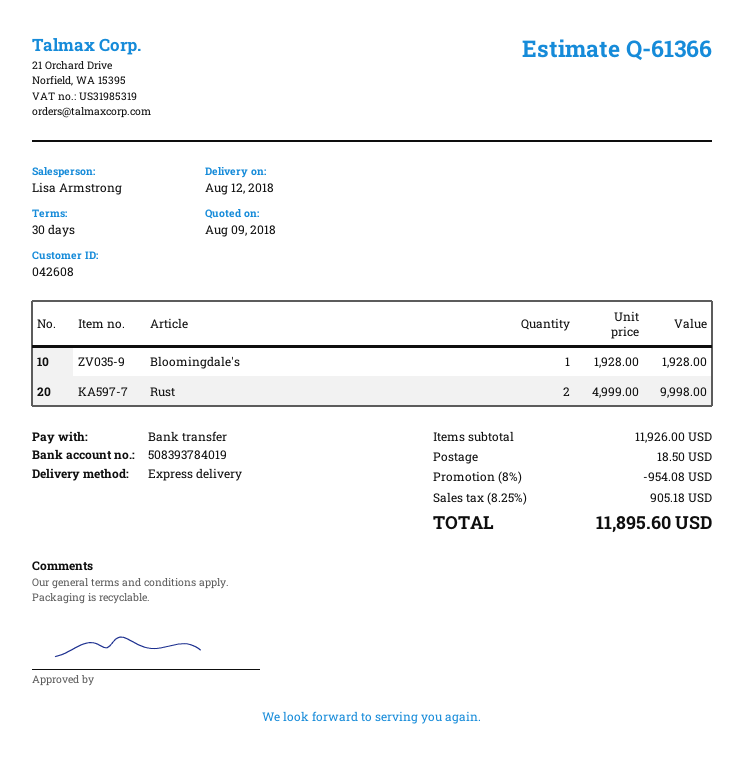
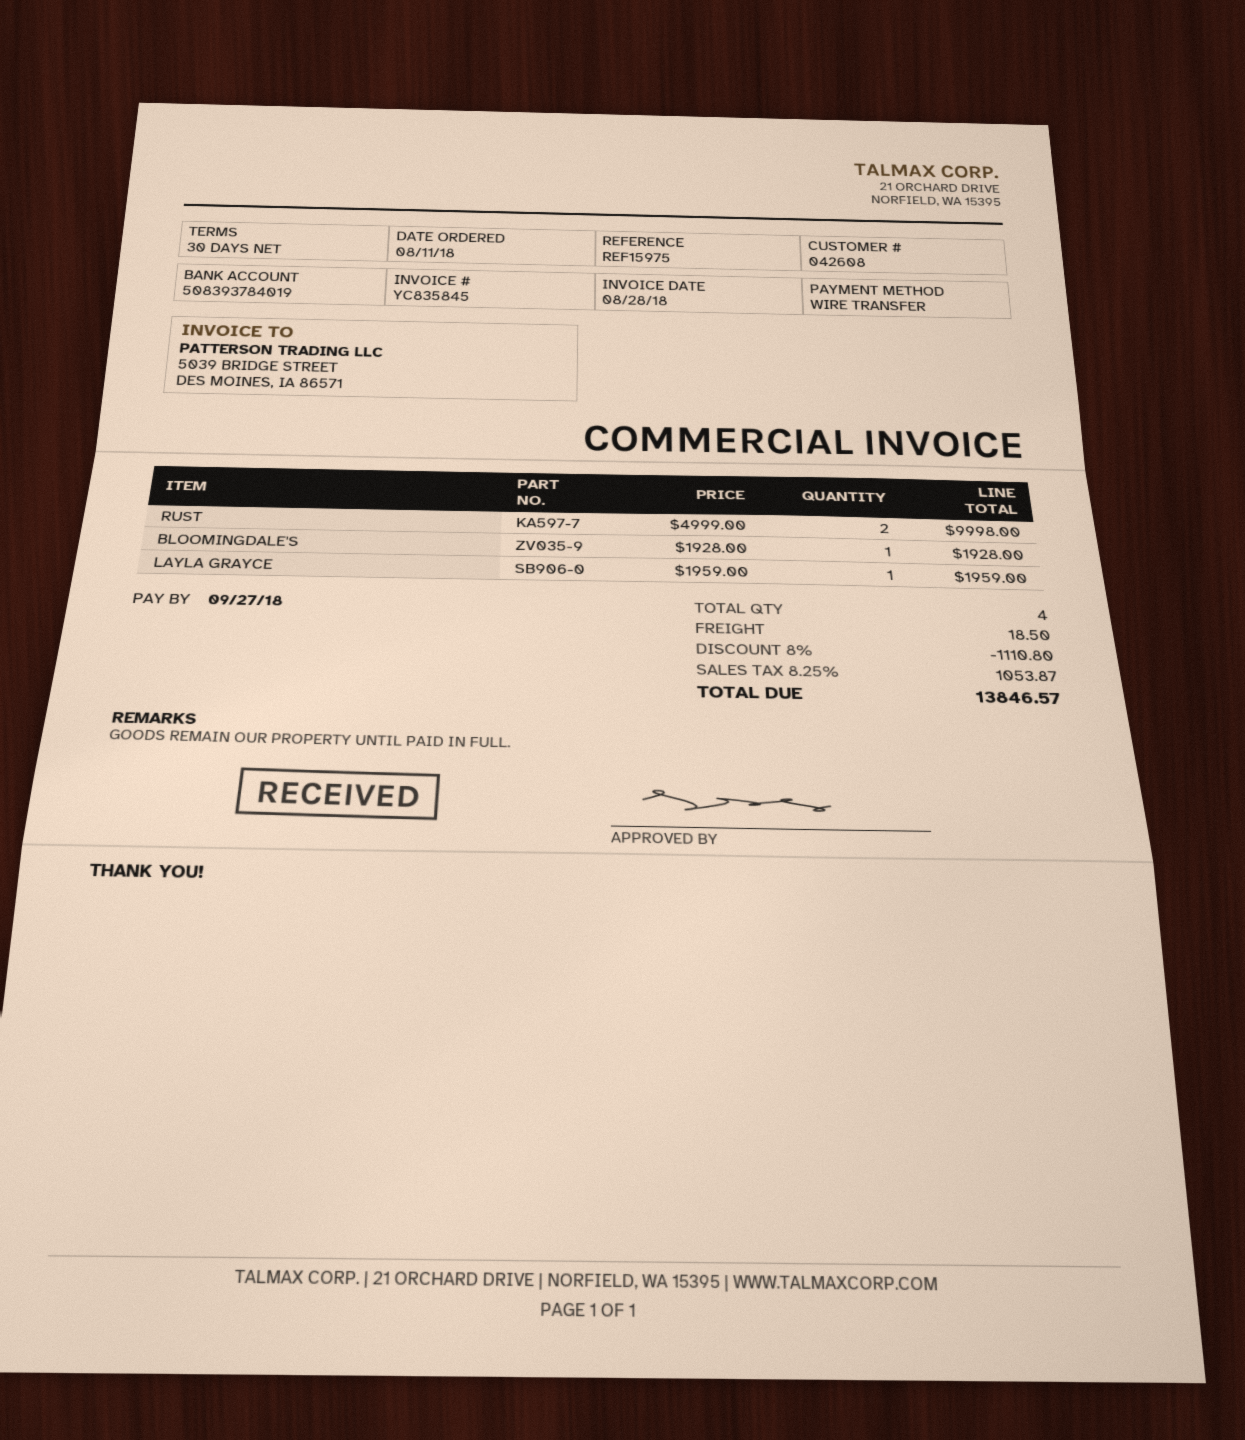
LAYLA GRAYCE: none -> 1 x 1959.00 = 1959.00
discount: 8% = 954.08 -> 8% = 1110.80
tax: 8.25% = 905.18 -> 8.25% = 1053.87
total: 11895.60 -> 13846.57

